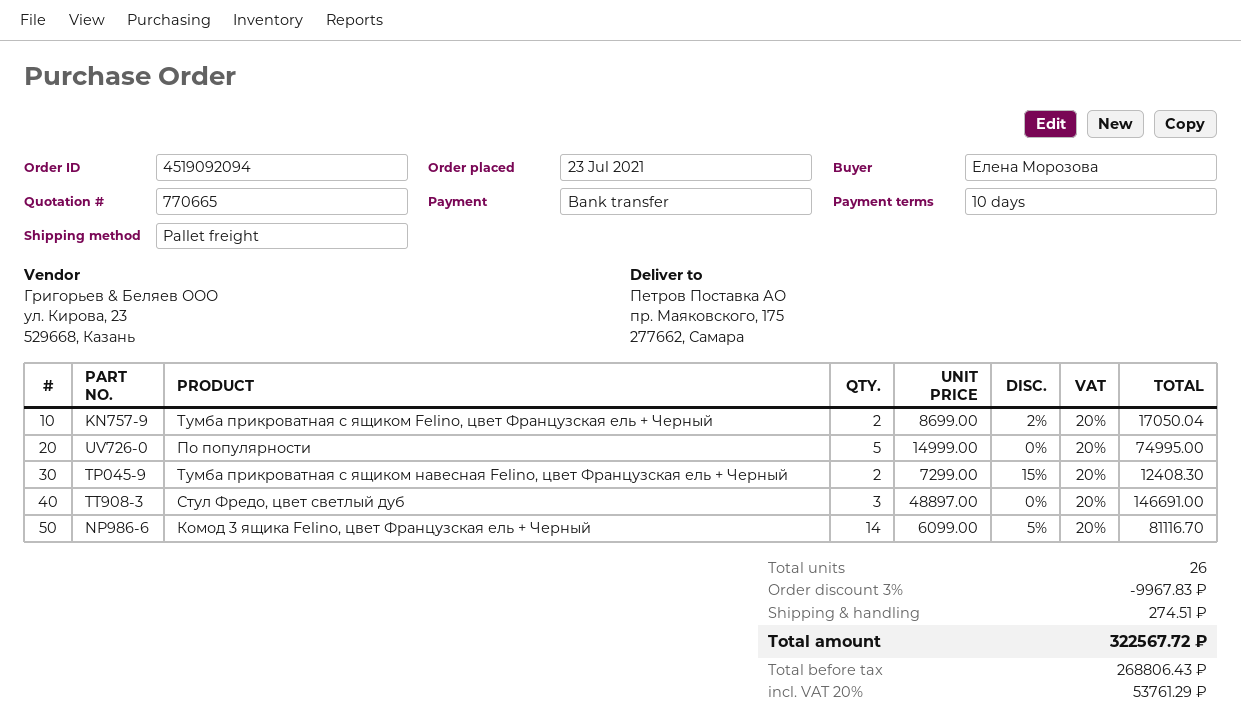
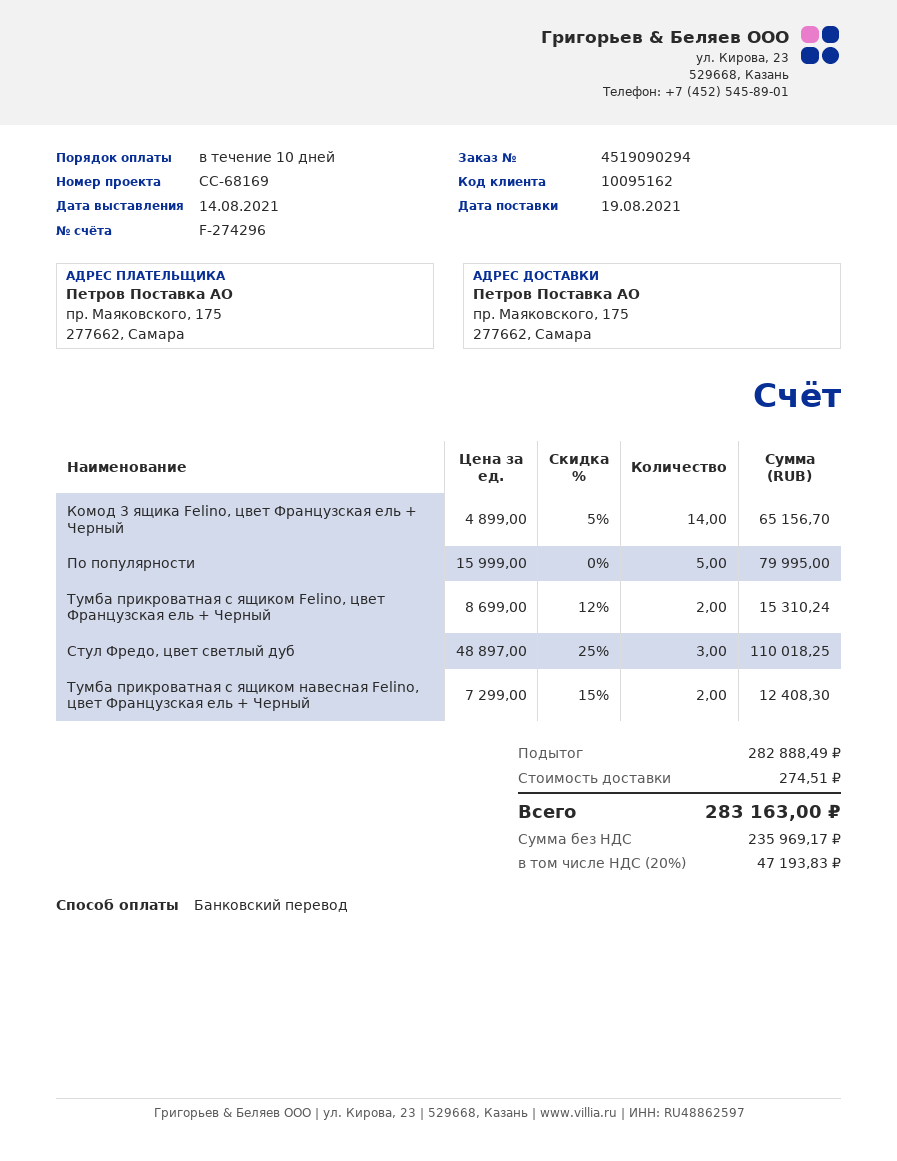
order number: 4519092094 -> 4519090294
Тумба прикроватная с ящиком Felino, цвет Французская ель + Черный: 2 x 8699.00 - 2% = 17050.04 -> 2 x 8699.00 - 12% = 15310.24
По популярности: 5 x 14999.00 = 74995.00 -> 5 x 15999.00 = 79995.00
Стул Фредо, цвет светлый дуб: 3 x 48897.00 = 146691.00 -> 3 x 48897.00 - 25% = 110018.25
Комод 3 ящика Felino, цвет Французская ель + Черный: 14 x 6099.00 - 5% = 81116.70 -> 14 x 4899.00 - 5% = 65156.70
discount: 3% = 9967.83 -> none
net: 268806.43 -> 235969.17
tax: 20% = 53761.29 -> 20% = 47193.83
total: 322567.72 -> 283163.00

